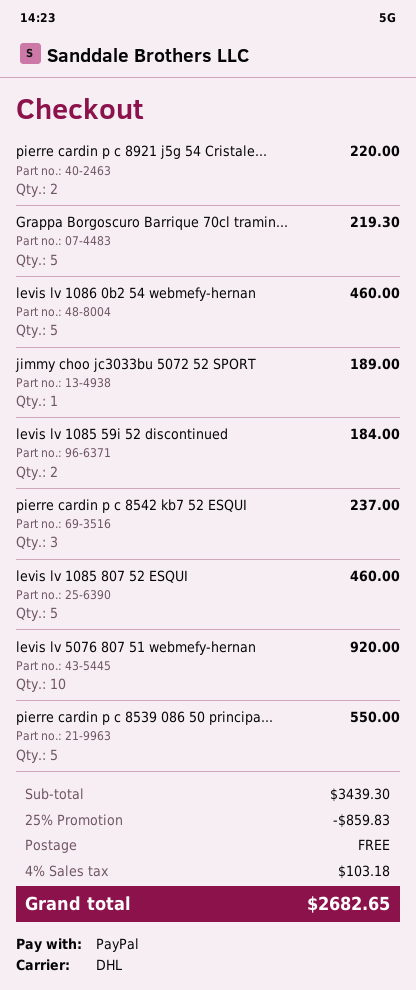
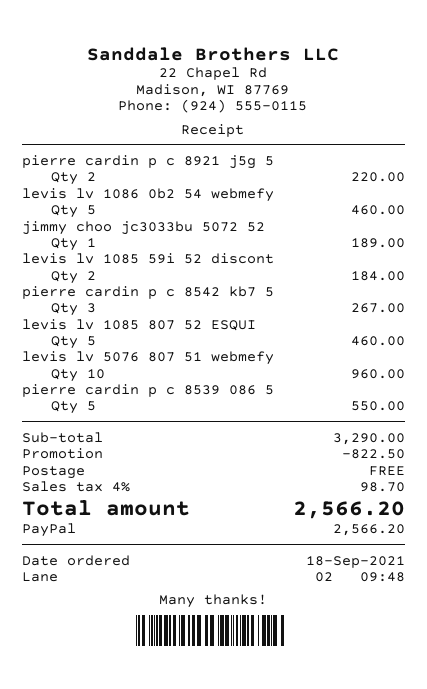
Grappa Borgoscuro Barrique 70cl tramin...: 5 for 219.30 -> none
pierre cardin p c 8542 kb7 52 ESQUI: 3 for 237.00 -> 3 for 267.00
levis lv 5076 807 51 webmefy-hernan: 10 for 920.00 -> 10 for 960.00
subtotal: 3439.30 -> 3290.00
discount: 859.83 -> 822.50
tax: 4% = 103.18 -> 4% = 98.70
total: 2682.65 -> 2566.20

